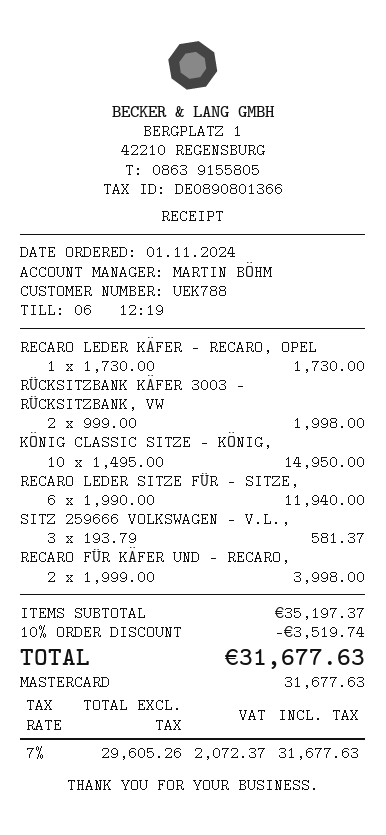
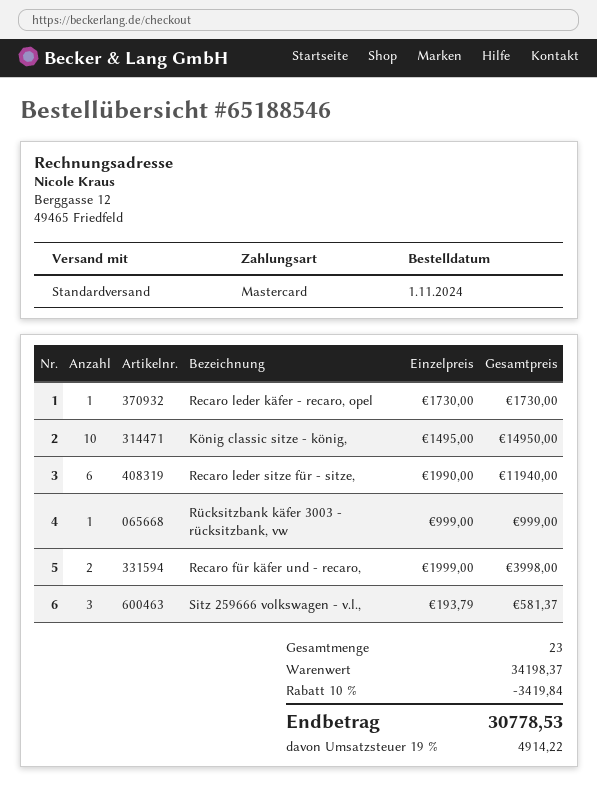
RÜCKSITZBANK KÄFER 3003 - RÜCKSITZBANK, VW: 2 x 999.00 = 1998.00 -> 1 x 999.00 = 999.00
subtotal: 35197.37 -> 34198.37
discount: 10% = 3519.74 -> 10% = 3419.84
tax: 7% = 2072.37 -> 19% = 4914.22
total: 31677.63 -> 30778.53

